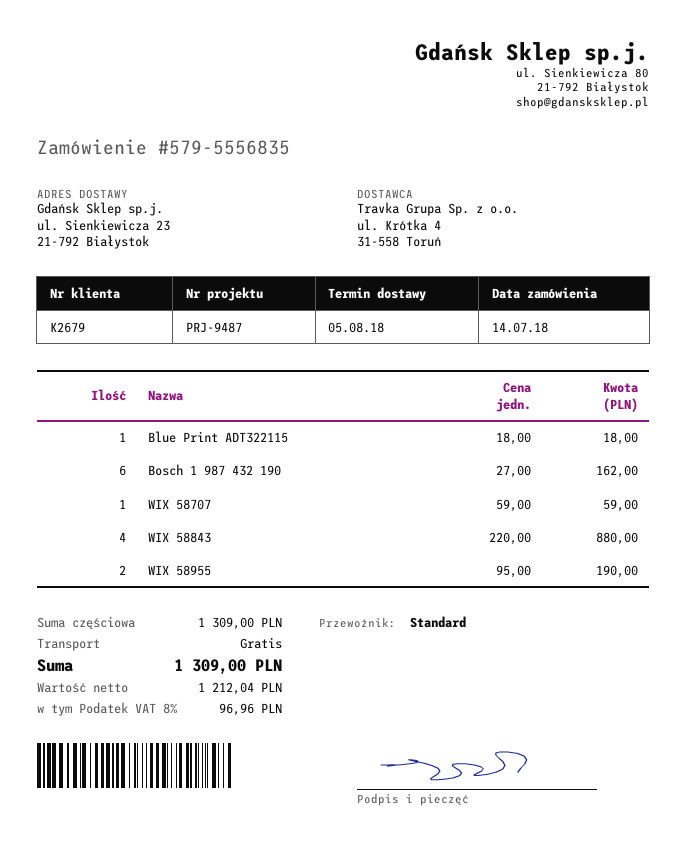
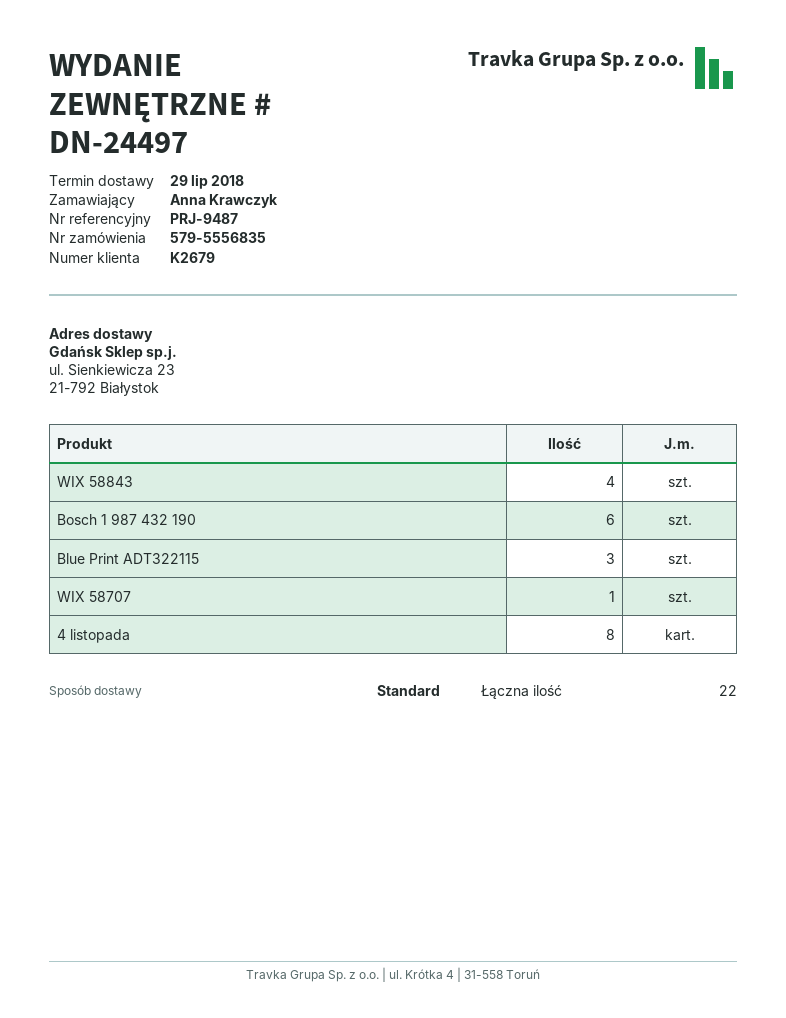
delivery date: 2018-08-05 -> 2018-07-29
Blue Print ADT322115: 1 -> 3
WIX 58955: 2 -> none
4 listopada: none -> 8

